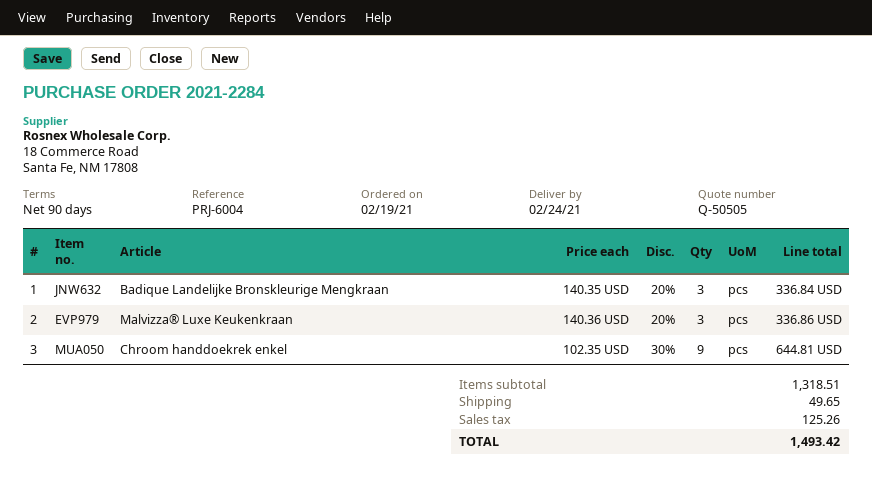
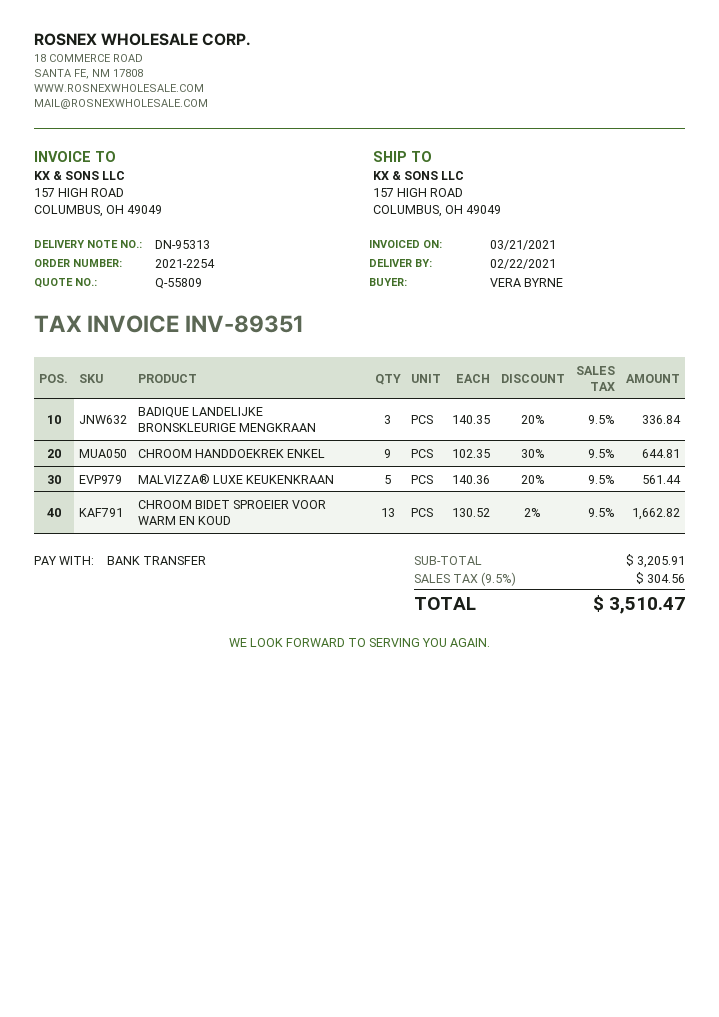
quote number: Q-50505 -> Q-55809
order number: 2021-2284 -> 2021-2254
delivery date: 2021-02-24 -> 2021-02-22
Malvizza® Luxe Keukenkraan: 3 x 140.36 - 20% = 336.86 -> 5 x 140.36 - 20% = 561.44
CHROOM BIDET SPROEIER VOOR WARM EN KOUD: none -> 13 x 130.52 - 2% = 1662.82
subtotal: 1318.51 -> 3205.91
shipping: 49.65 -> none
tax: 125.26 -> 304.56
total: 1493.42 -> 3510.47

